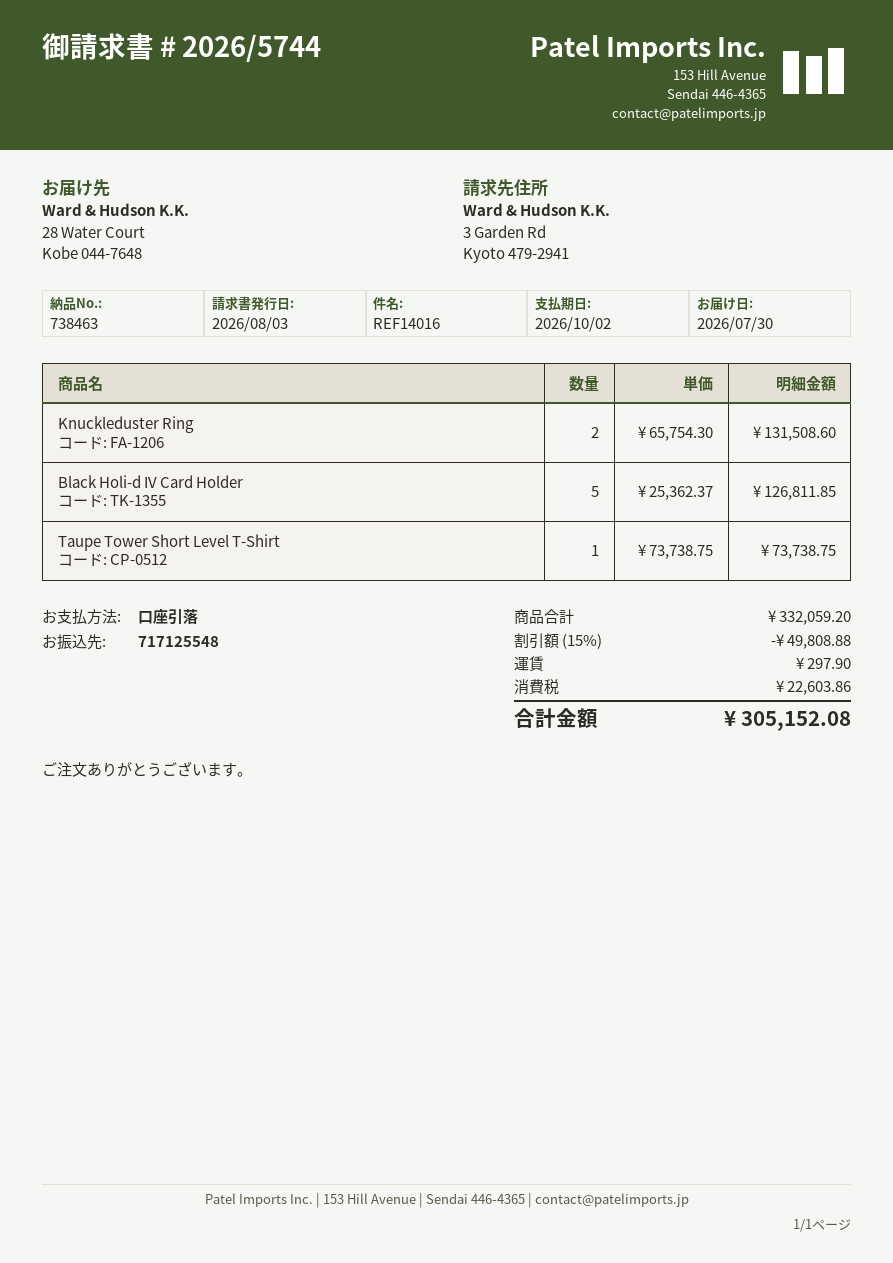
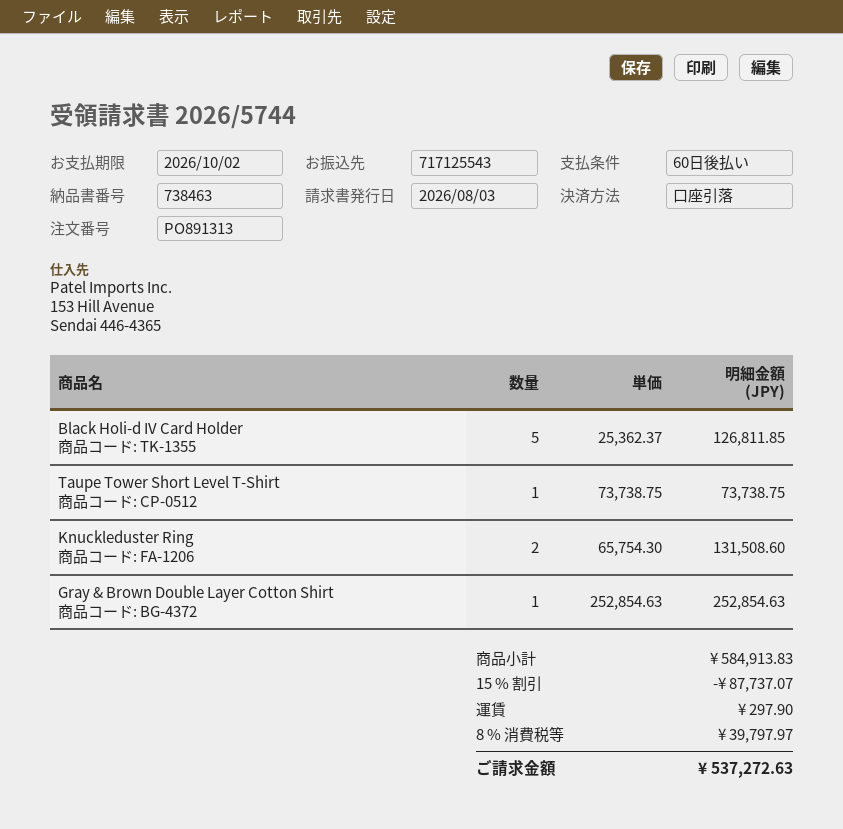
bank account: 717125548 -> 717125543
Gray & Brown Double Layer Cotton Shirt: none -> 1 x 252854.63 = 252854.63
subtotal: 332059.20 -> 584913.83
discount: 15% = 49808.88 -> 15% = 87737.07
tax: 22603.86 -> 39797.97
total: 305152.08 -> 537272.63

